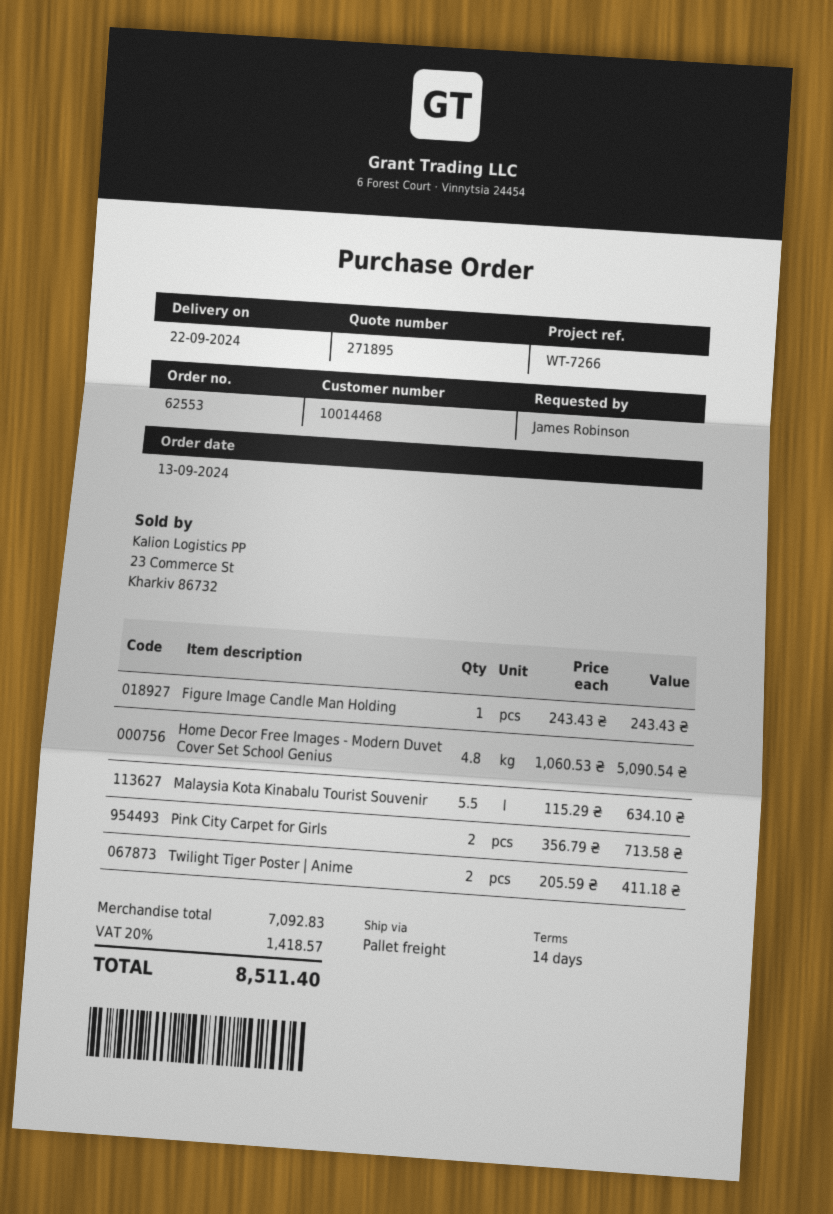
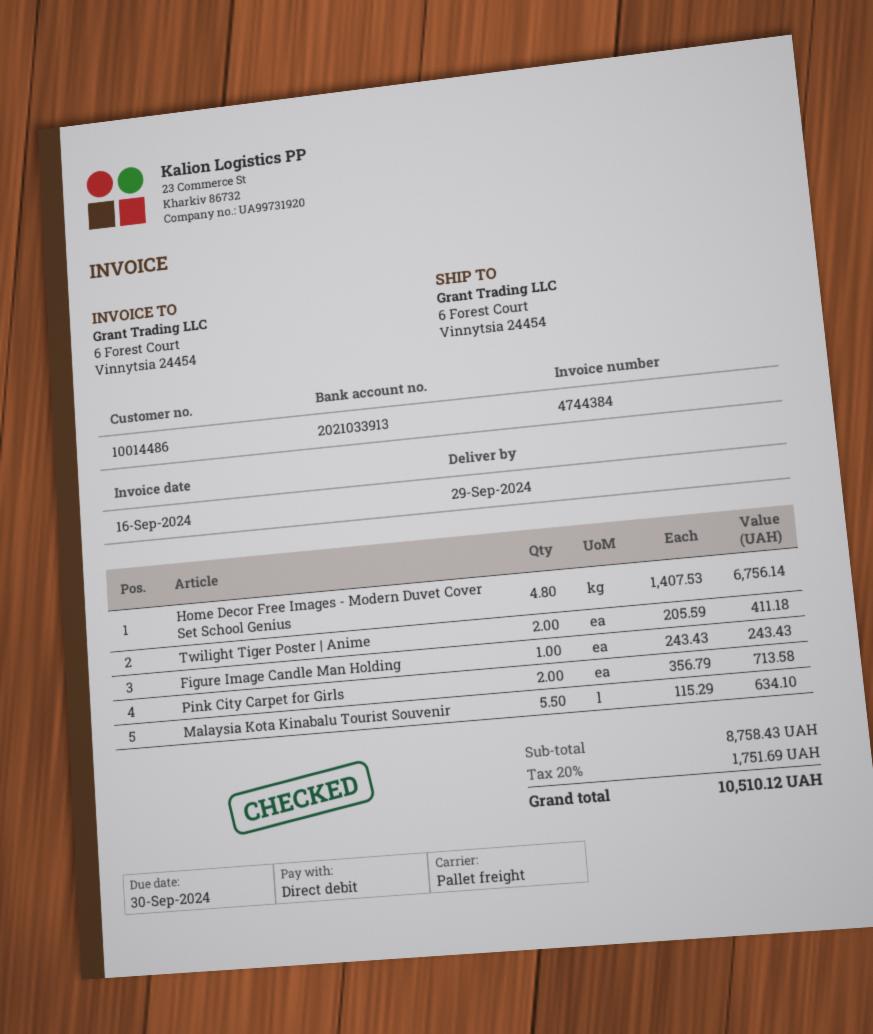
delivery date: 2024-09-22 -> 2024-09-29
customer number: 10014468 -> 10014486
Home Decor Free Images - Modern Duvet Cover Set School Genius: 4.8 x 1060.53 = 5090.54 -> 4.8 x 1407.53 = 6756.14
subtotal: 7092.83 -> 8758.43
tax: 20% = 1418.57 -> 20% = 1751.69
total: 8511.40 -> 10510.12

